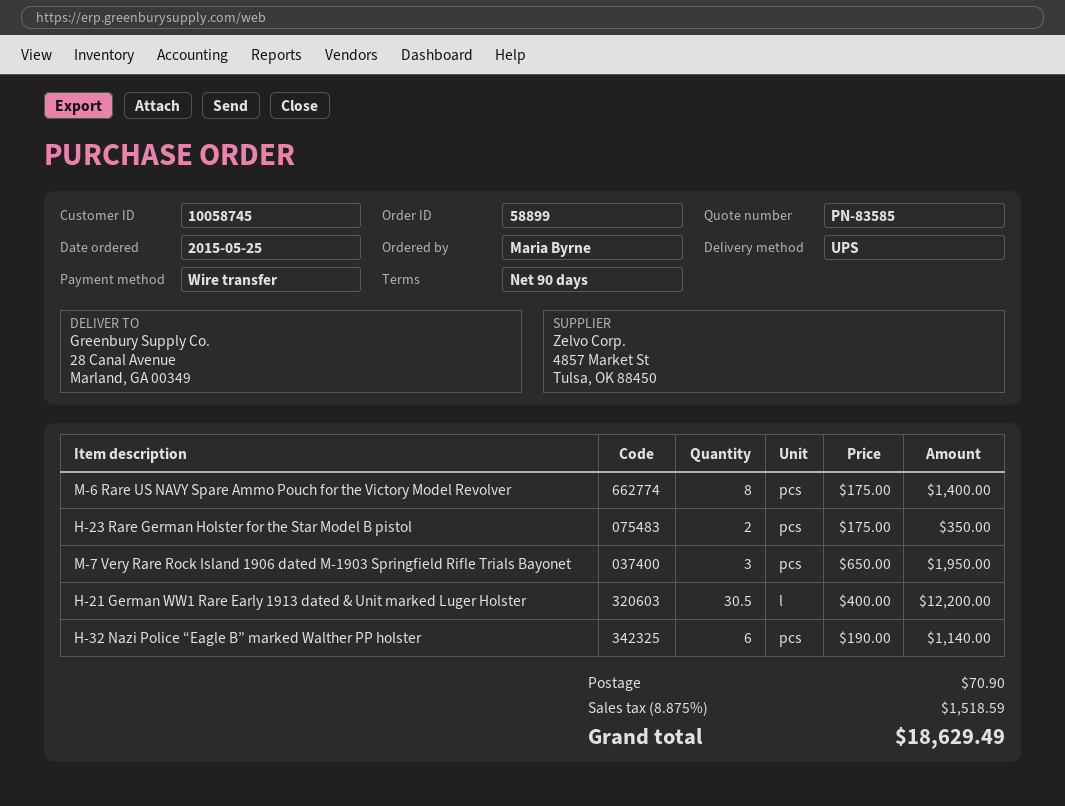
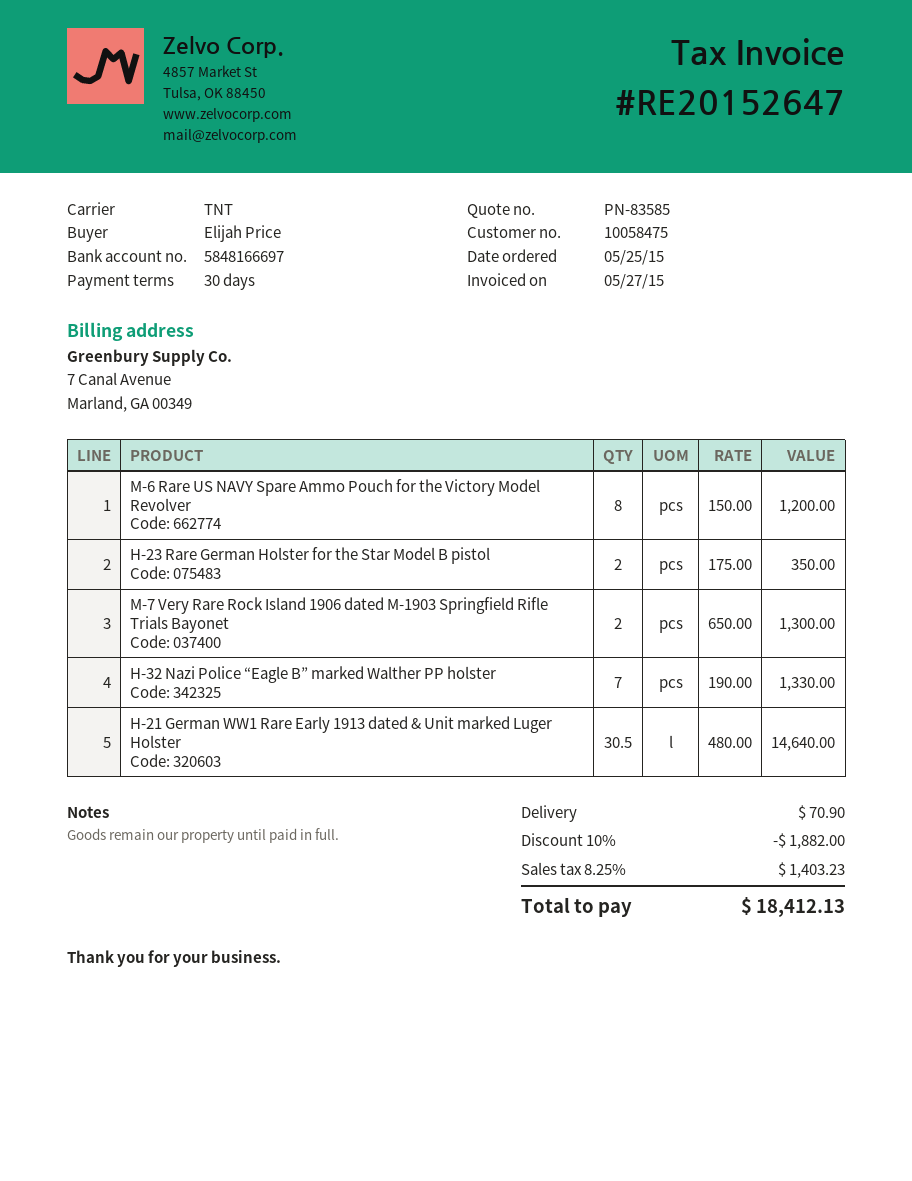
payment terms: 90 days -> 30 days
customer number: 10058745 -> 10058475
ordered by: Maria Byrne -> Elijah Price
shipping method: UPS -> TNT
M-6 Rare US NAVY Spare Ammo Pouch for the Victory Model Revolver: 8 x 175.00 = 1400.00 -> 8 x 150.00 = 1200.00
M-7 Very Rare Rock Island 1906 dated M-1903 Springfield Rifle Trials Bayonet: 3 x 650.00 = 1950.00 -> 2 x 650.00 = 1300.00
H-21 German WW1 Rare Early 1913 dated & Unit marked Luger Holster: 30.5 x 400.00 = 12200.00 -> 30.5 x 480.00 = 14640.00
H-32 Nazi Police “Eagle B” marked Walther PP holster: 6 x 190.00 = 1140.00 -> 7 x 190.00 = 1330.00
discount: none -> 10% = 1882.00
tax: 8.875% = 1518.59 -> 8.25% = 1403.23
total: 18629.49 -> 18412.13

